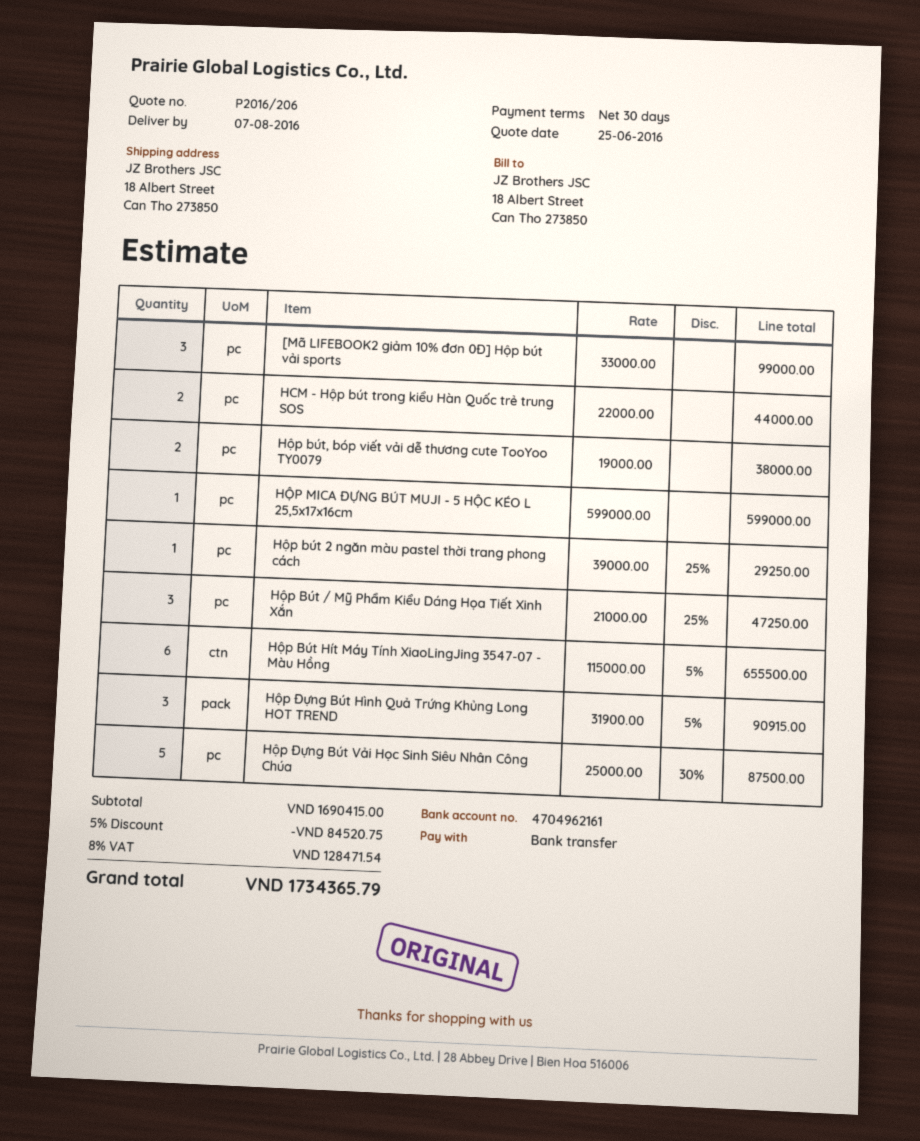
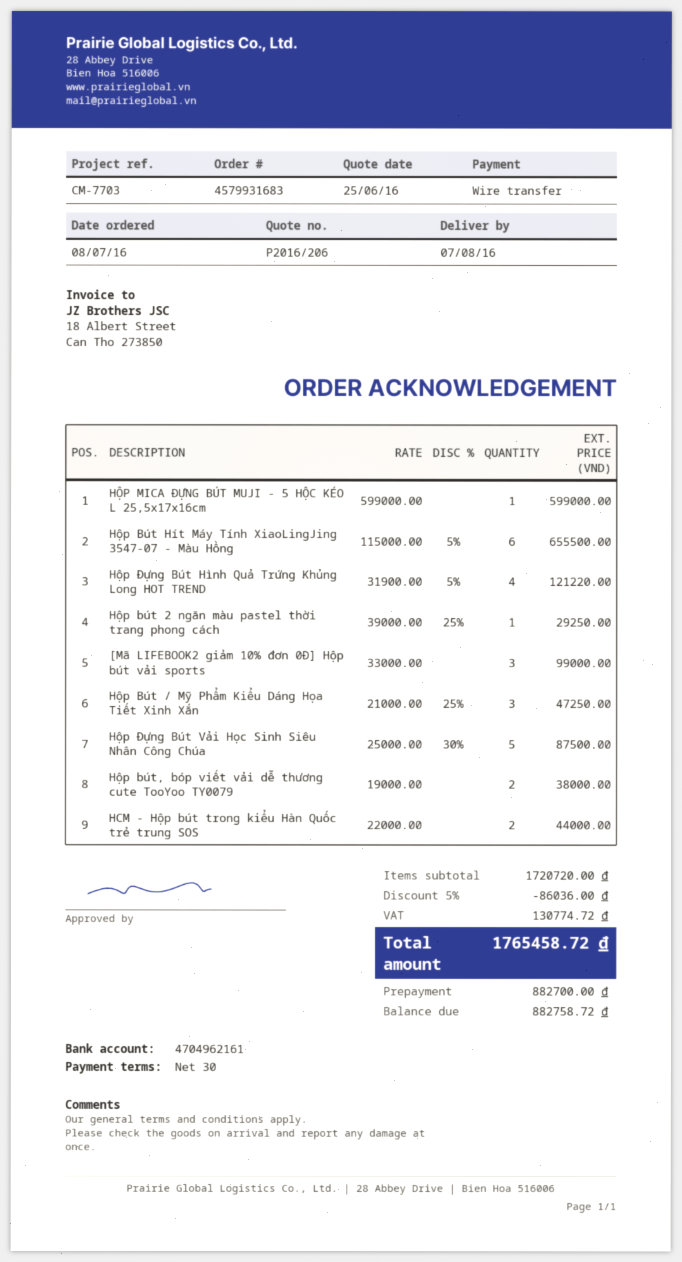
Hộp Đựng Bút Hình Quả Trứng Khủng Long HOT TREND: 3 x 31900.00 - 5% = 90915.00 -> 4 x 31900.00 - 5% = 121220.00
subtotal: 1690415.00 -> 1720720.00
discount: 5% = 84520.75 -> 5% = 86036.00
tax: 128471.54 -> 130774.72
total: 1734365.79 -> 1765458.72

